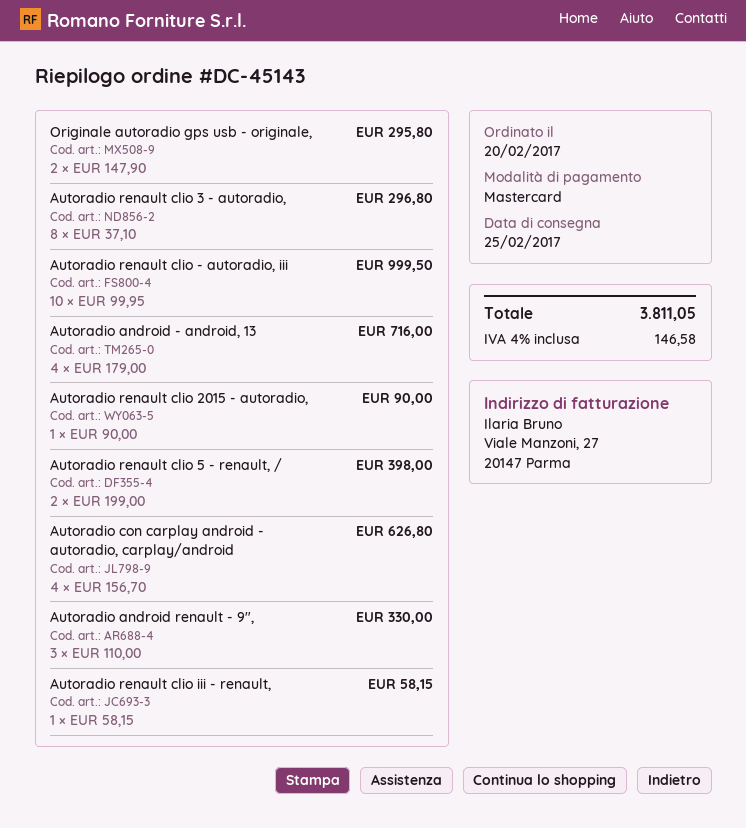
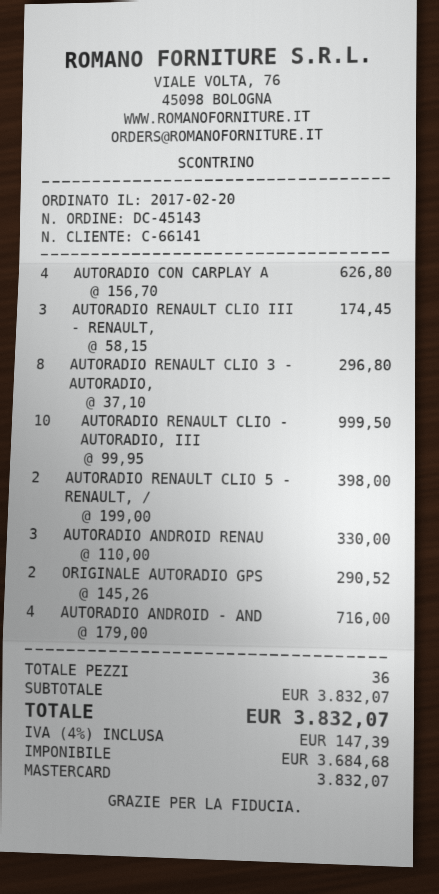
Originale autoradio gps usb - originale,: 2 x 147.90 = 295.80 -> 2 x 145.26 = 290.52
Autoradio renault clio 2015 - autoradio,: 1 x 90.00 = 90.00 -> none
Autoradio renault clio iii - renault,: 1 x 58.15 = 58.15 -> 3 x 58.15 = 174.45
tax: 4% = 146.58 -> 4% = 147.39
total: 3811.05 -> 3832.07

